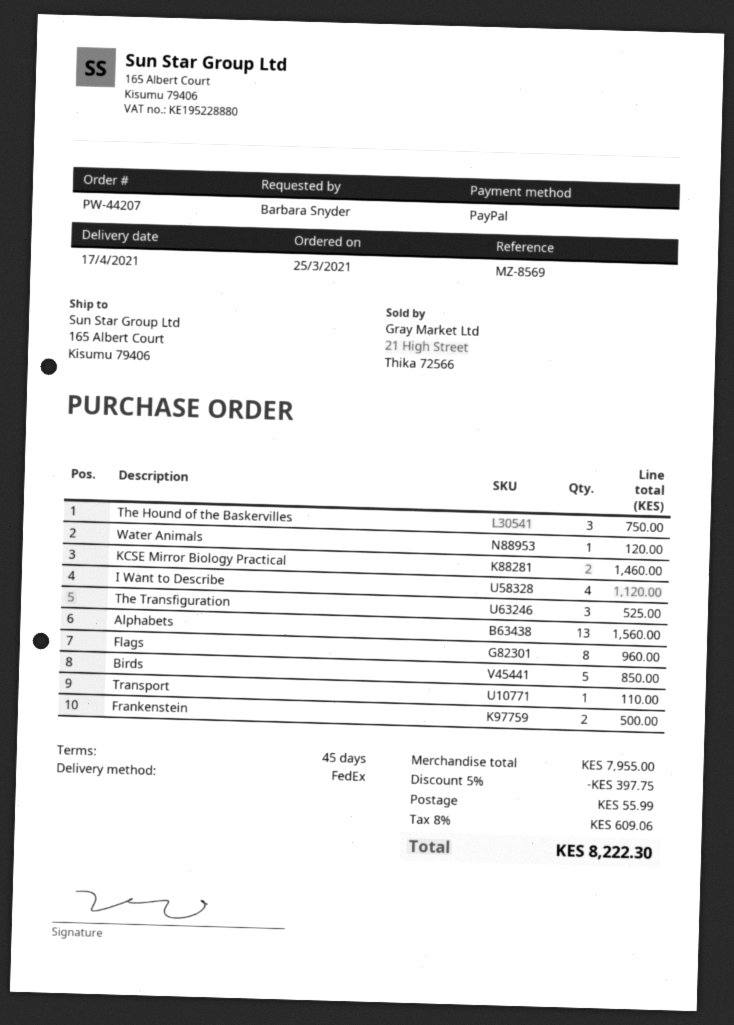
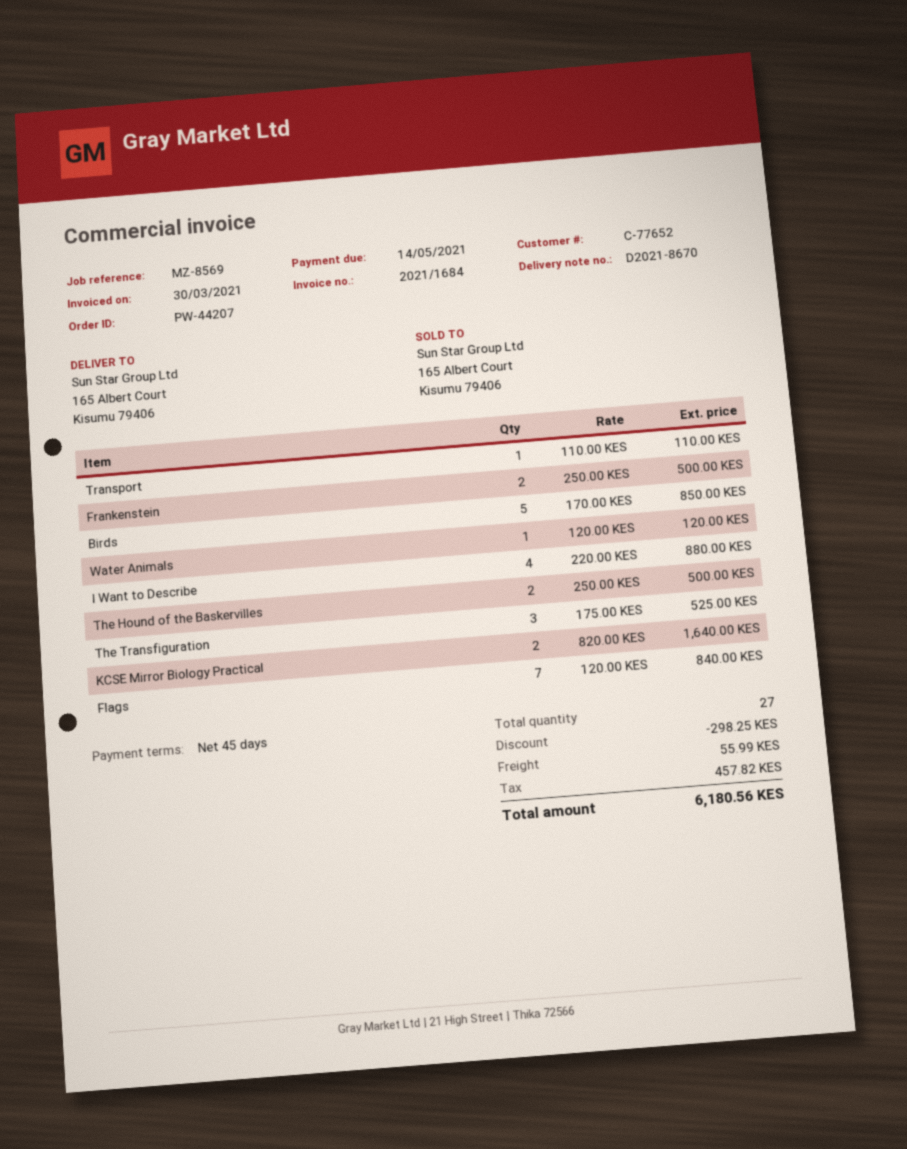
The Hound of the Baskervilles: 3 for 750.00 -> 2 for 500.00
KCSE Mirror Biology Practical: 2 for 1460.00 -> 2 for 1640.00
I Want to Describe: 4 for 1120.00 -> 4 for 880.00
Alphabets: 13 for 1560.00 -> none
Flags: 8 for 960.00 -> 7 for 840.00
discount: 397.75 -> 298.25
tax: 609.06 -> 457.82
total: 8222.30 -> 6180.56

